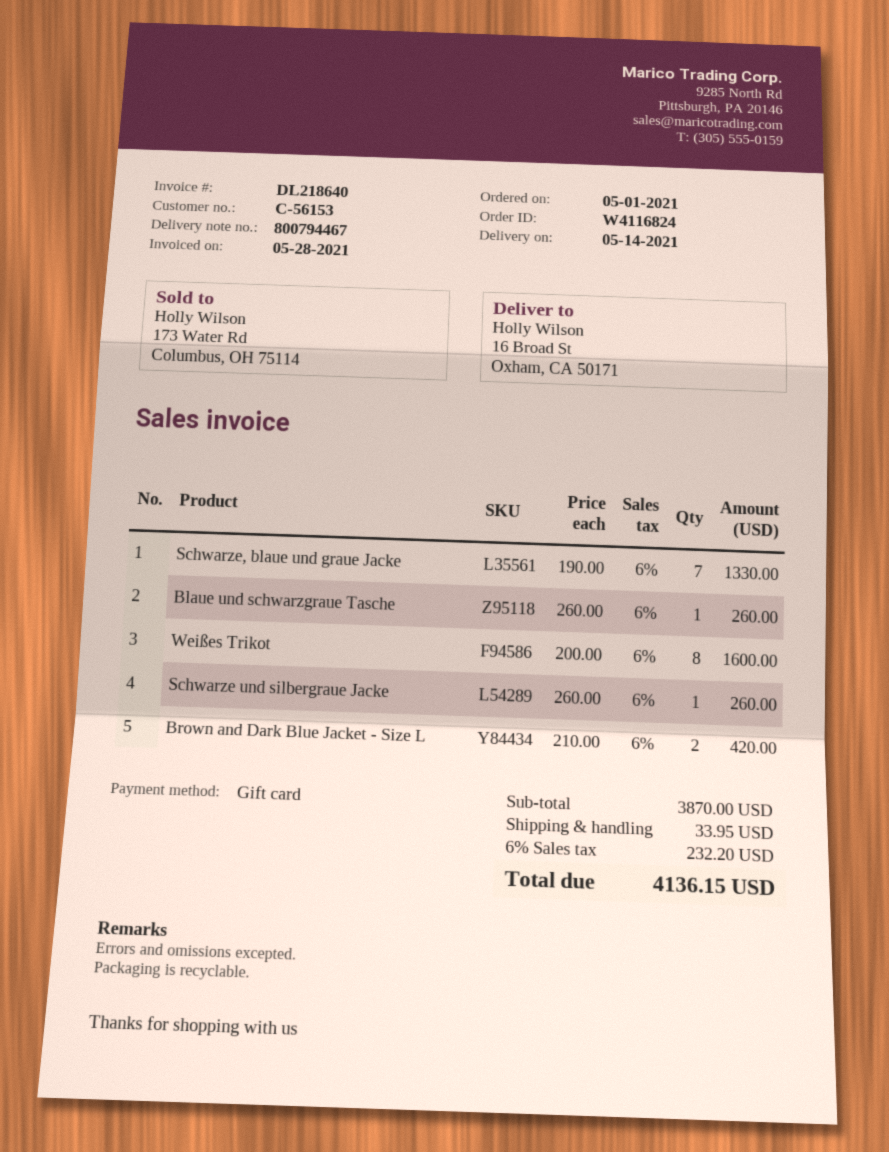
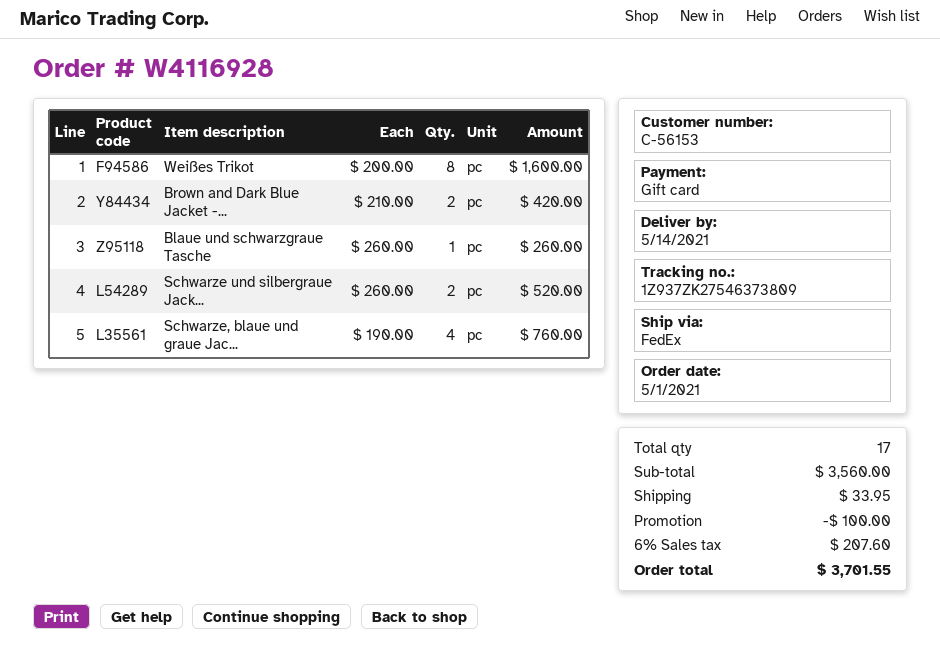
order number: W4116824 -> W4116928
Schwarze, blaue und graue Jacke: 7 x 190.00 = 1330.00 -> 4 x 190.00 = 760.00
Schwarze und silbergraue Jacke: 1 x 260.00 = 260.00 -> 2 x 260.00 = 520.00
subtotal: 3870.00 -> 3560.00
discount: none -> 100.00
tax: 6% = 232.20 -> 6% = 207.60
total: 4136.15 -> 3701.55

